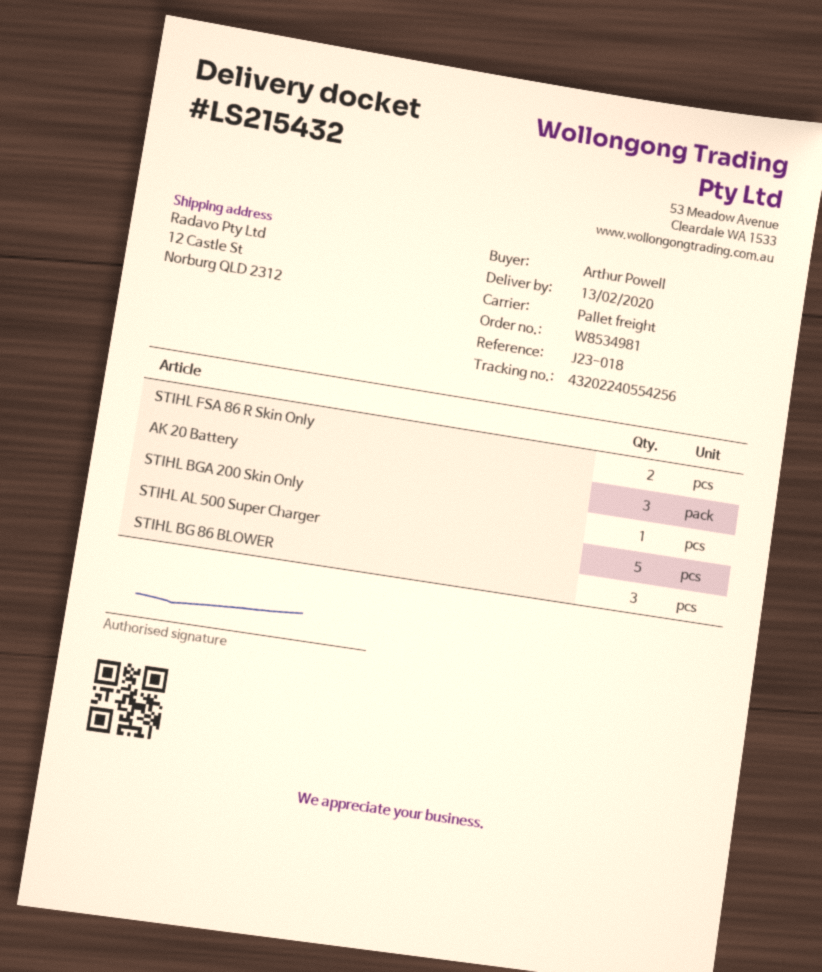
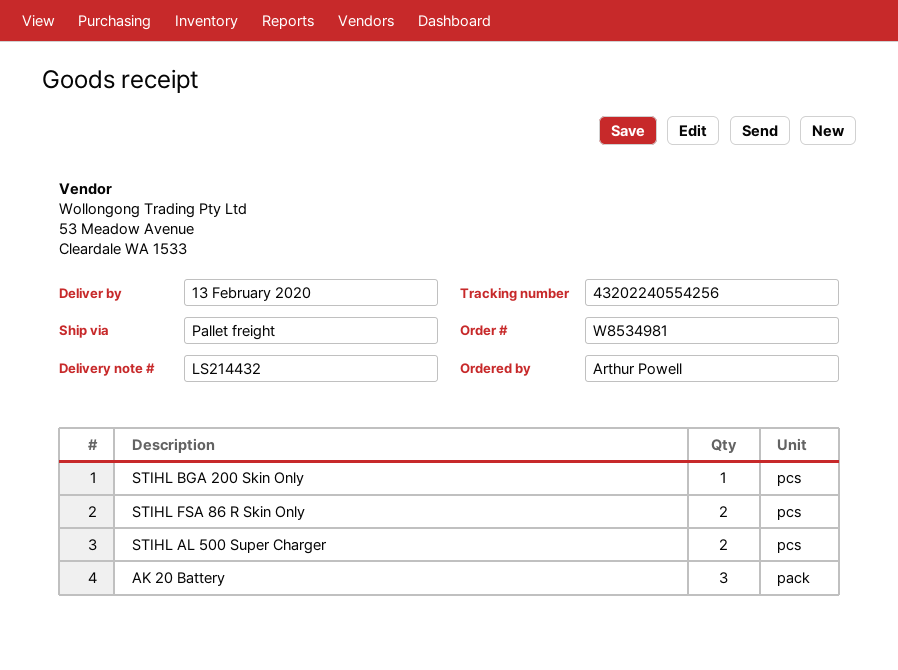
delivery note number: LS215432 -> LS214432
STIHL AL 500 Super Charger: 5 -> 2
STIHL BG 86 BLOWER: 3 -> none

